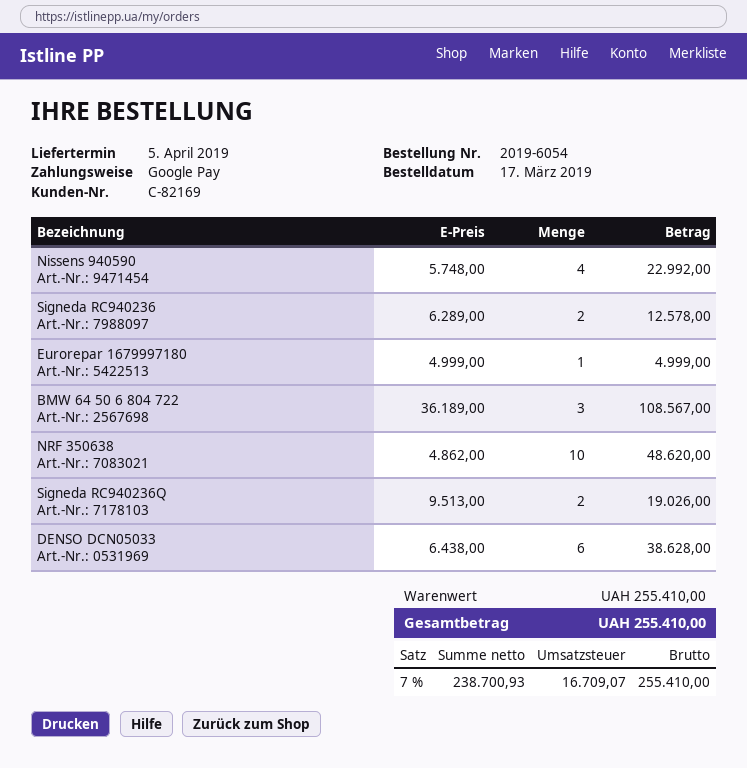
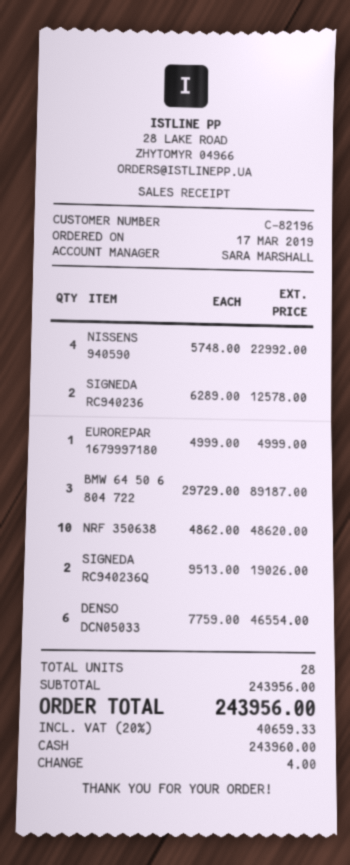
customer number: C-82169 -> C-82196
payment method: Google Pay -> cash
BMW 64 50 6 804 722: 3 x 36189.00 = 108567.00 -> 3 x 29729.00 = 89187.00
DENSO DCN05033: 6 x 6438.00 = 38628.00 -> 6 x 7759.00 = 46554.00
subtotal: 255410.00 -> 243956.00
tax: 7% = 16709.07 -> 20% = 40659.33
total: 255410.00 -> 243956.00

